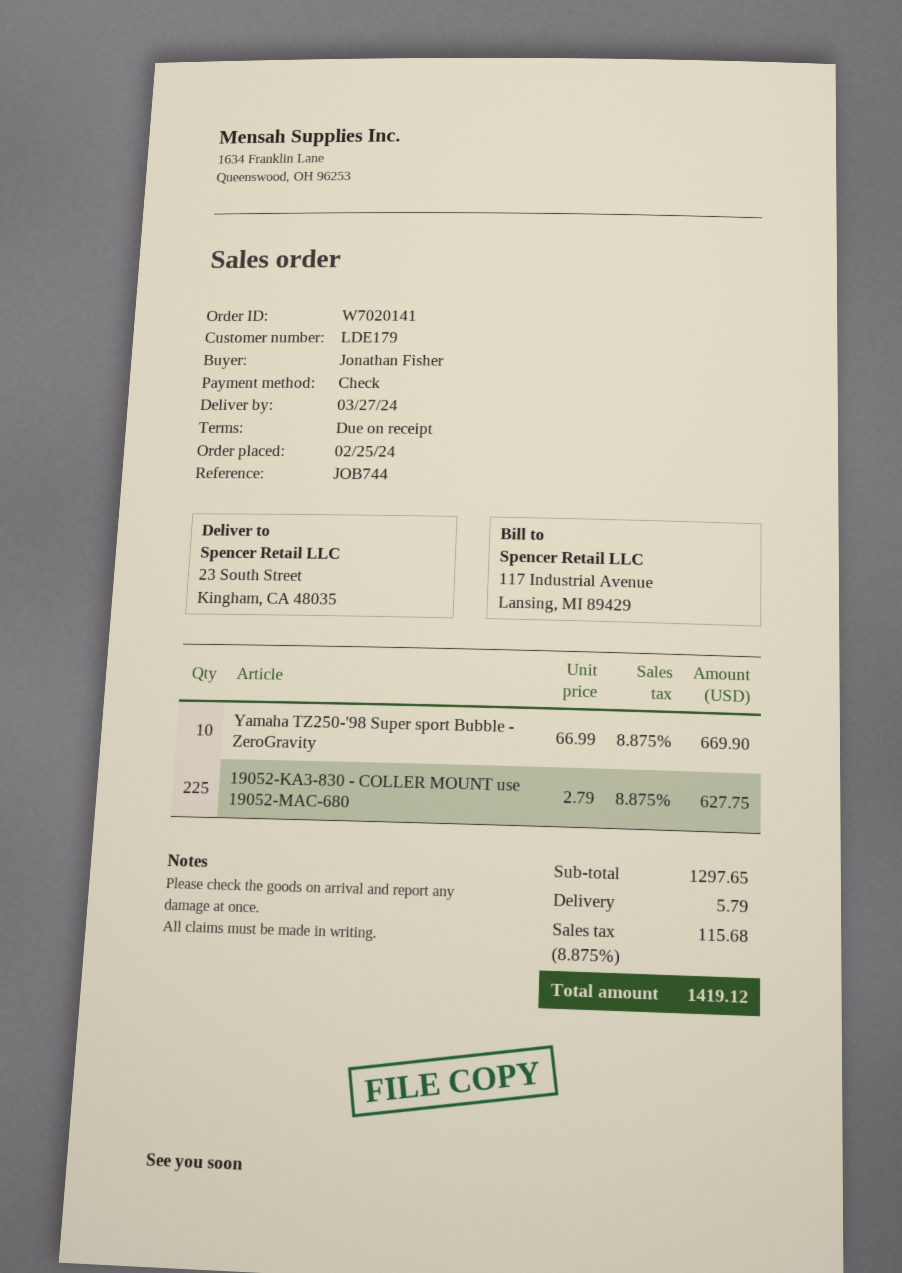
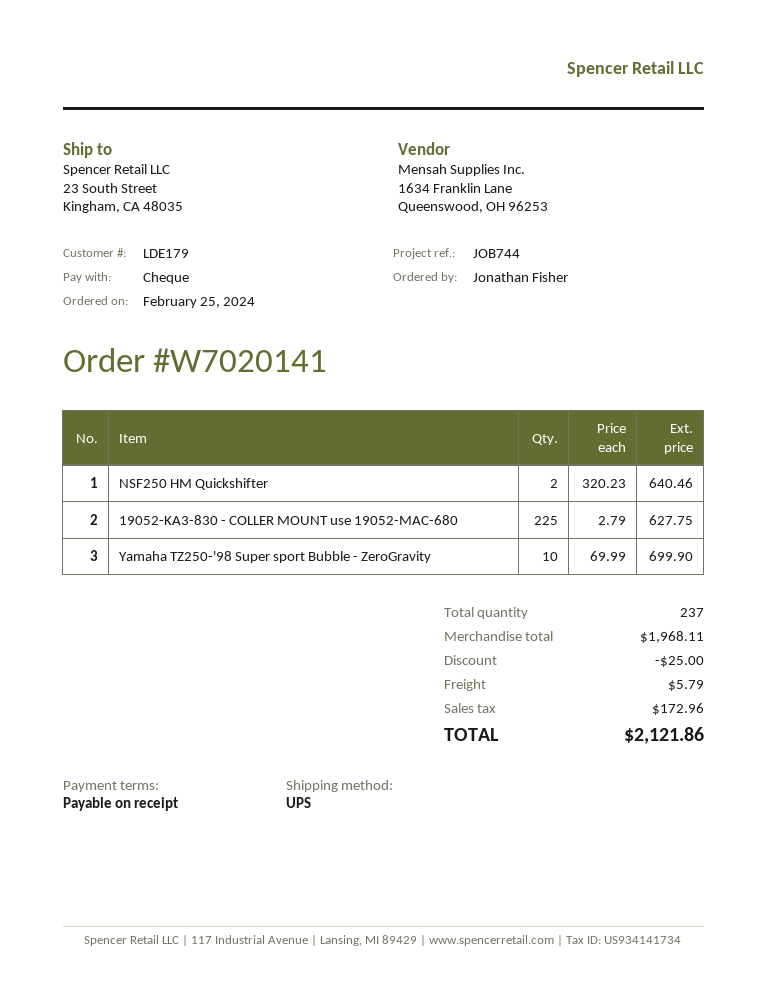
Yamaha TZ250-'98 Super sport Bubble - ZeroGravity: 10 x 66.99 = 669.90 -> 10 x 69.99 = 699.90
NSF250 HM Quickshifter: none -> 2 x 320.23 = 640.46
subtotal: 1297.65 -> 1968.11
discount: none -> 25.00
tax: 115.68 -> 172.96
total: 1419.12 -> 2121.86

